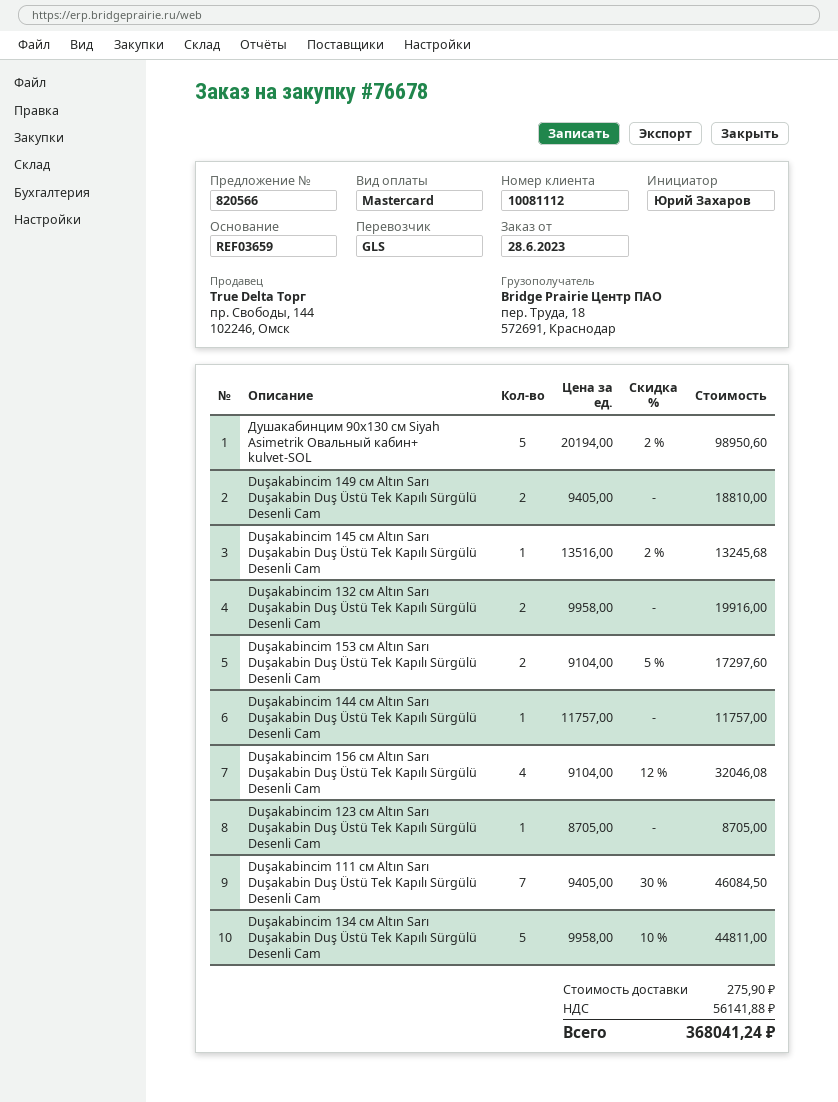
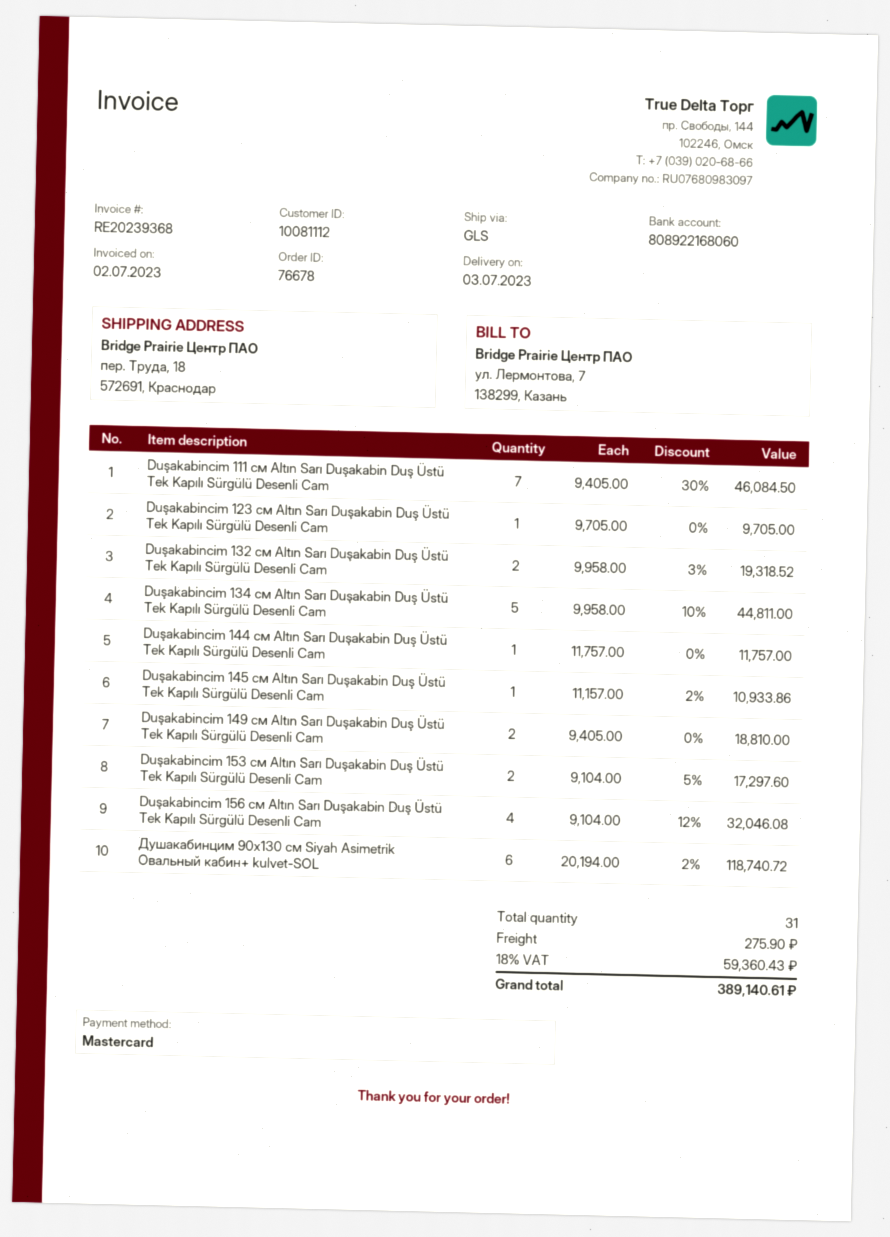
Душакабинцим 90x130 см Siyah Asimetrik Овальный кабин+ kulvet-SOL: 5 x 20194.00 - 2% = 98950.60 -> 6 x 20194.00 - 2% = 118740.72
Duşakabincim 145 см Altın Sarı Duşakabin Duş Üstü Tek Kapılı Sürgülü Desenli Cam: 1 x 13516.00 - 2% = 13245.68 -> 1 x 11157.00 - 2% = 10933.86
Duşakabincim 132 см Altın Sarı Duşakabin Duş Üstü Tek Kapılı Sürgülü Desenli Cam: 2 x 9958.00 = 19916.00 -> 2 x 9958.00 - 3% = 19318.52
Duşakabincim 123 см Altın Sarı Duşakabin Duş Üstü Tek Kapılı Sürgülü Desenli Cam: 1 x 8705.00 = 8705.00 -> 1 x 9705.00 = 9705.00
tax: 56141.88 -> 59360.43
total: 368041.24 -> 389140.61

